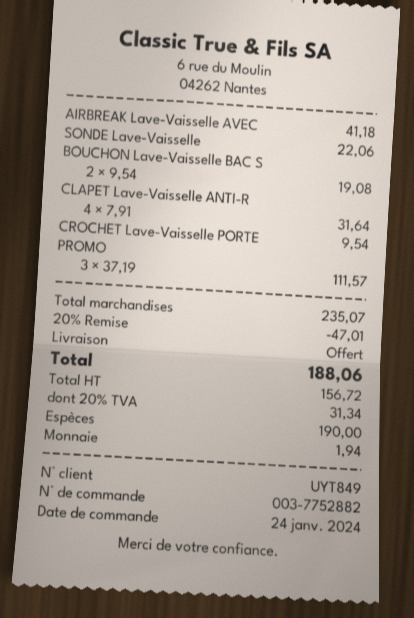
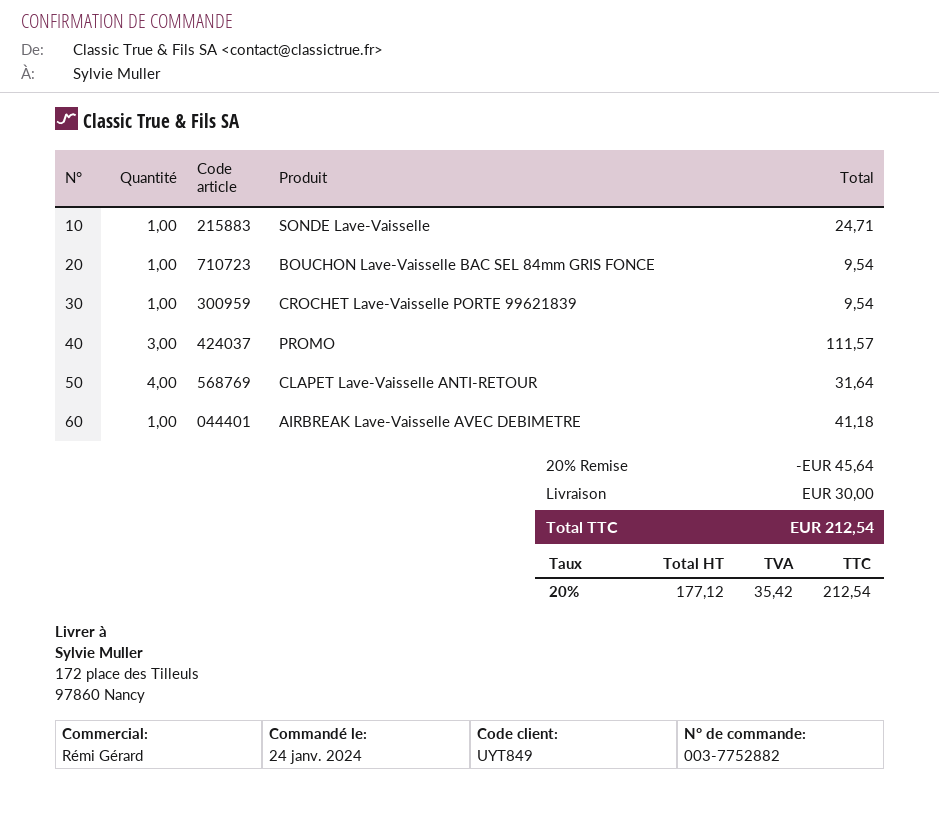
SONDE Lave-Vaisselle: 1 for 22.06 -> 1 for 24.71
BOUCHON Lave-Vaisselle BAC S: 2 for 19.08 -> 1 for 9.54
discount: 20% = 47.01 -> 20% = 45.64
shipping: 0.00 -> 30.00
net: 156.72 -> 177.12
tax: 20% = 31.34 -> 20% = 35.42
total: 188.06 -> 212.54

